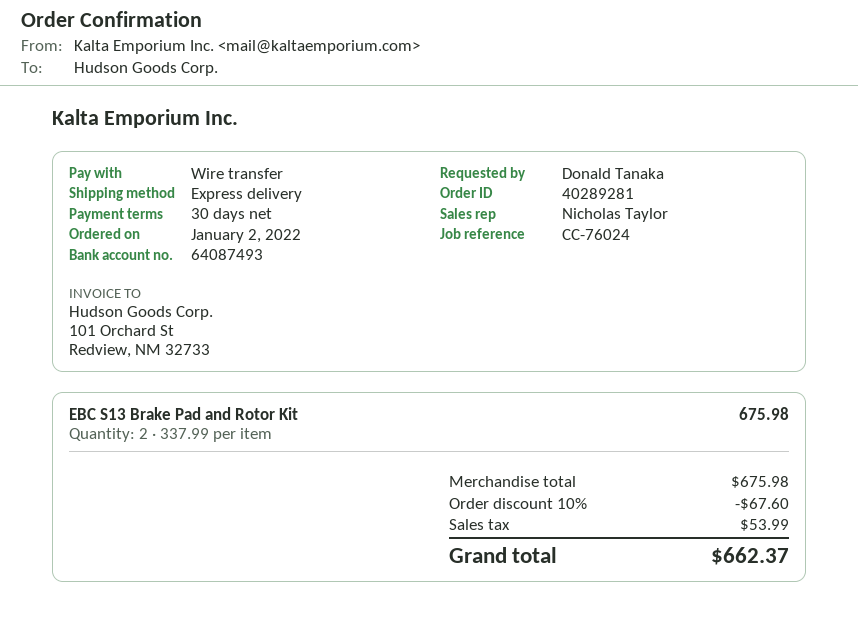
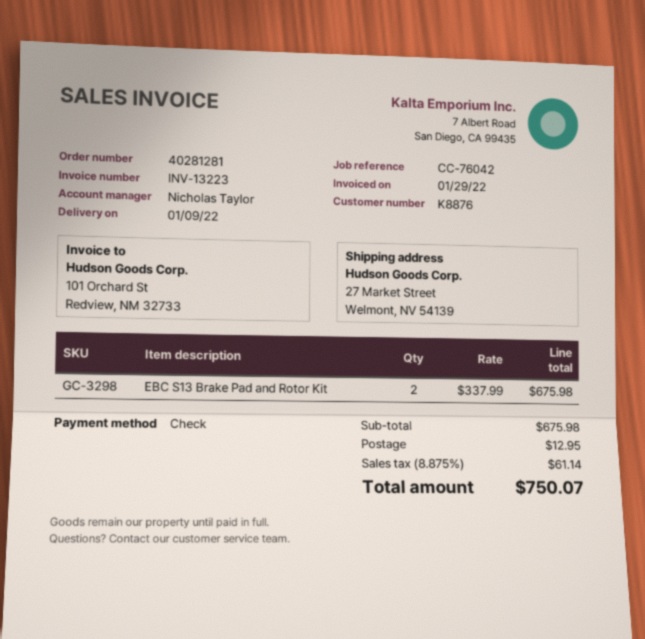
order number: 40289281 -> 40281281
reference: CC-76024 -> CC-76042
payment method: bank transfer -> cheque
discount: 10% = 67.60 -> none
shipping: none -> 12.95
tax: 53.99 -> 61.14
total: 662.37 -> 750.07

